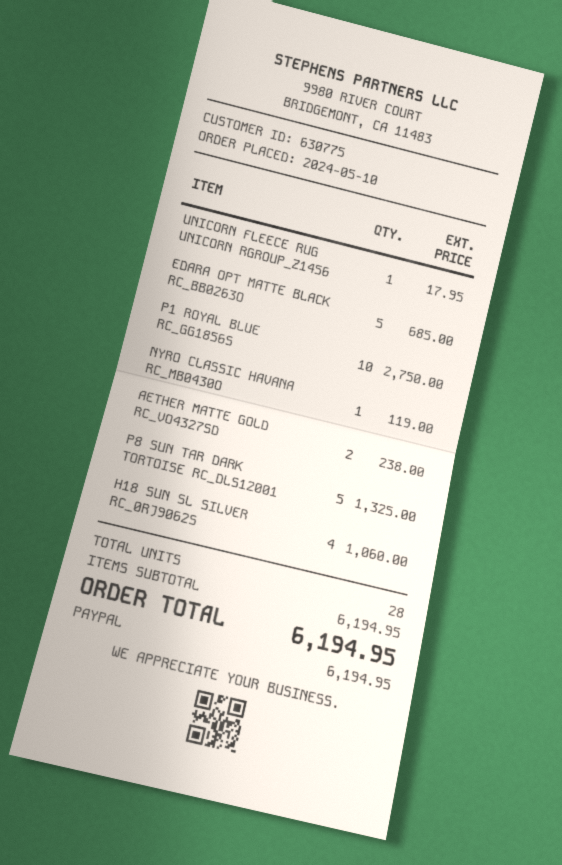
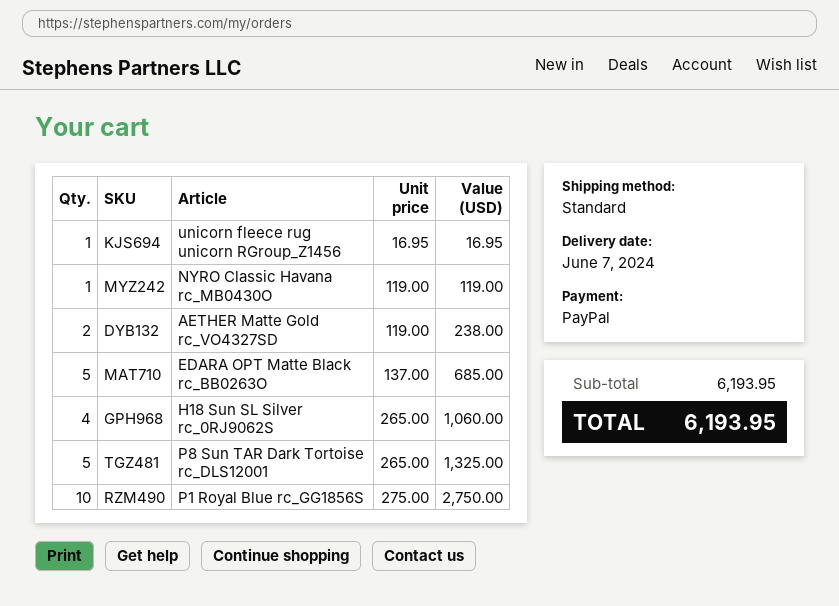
UNICORN FLEECE RUG UNICORN RGROUP_Z1456: 1 for 17.95 -> 1 for 16.95
subtotal: 6194.95 -> 6193.95
total: 6194.95 -> 6193.95

